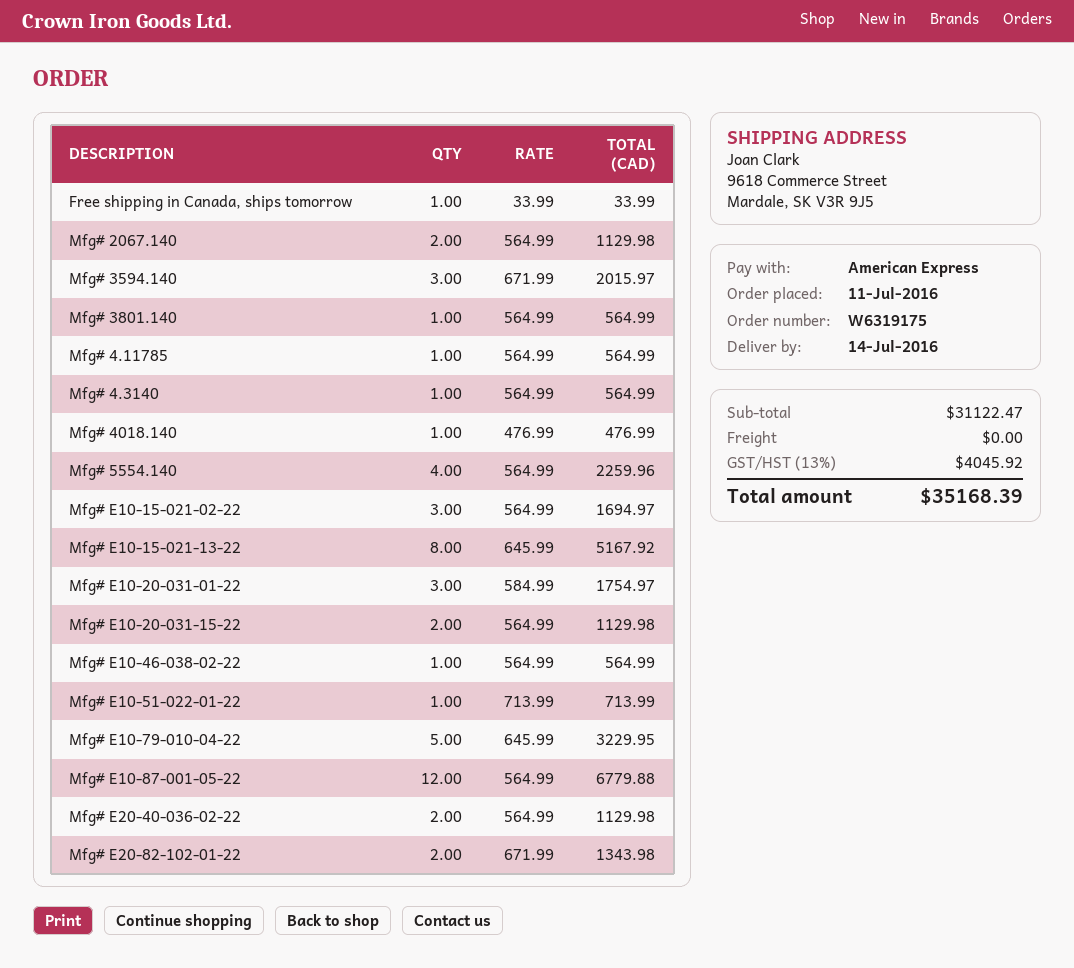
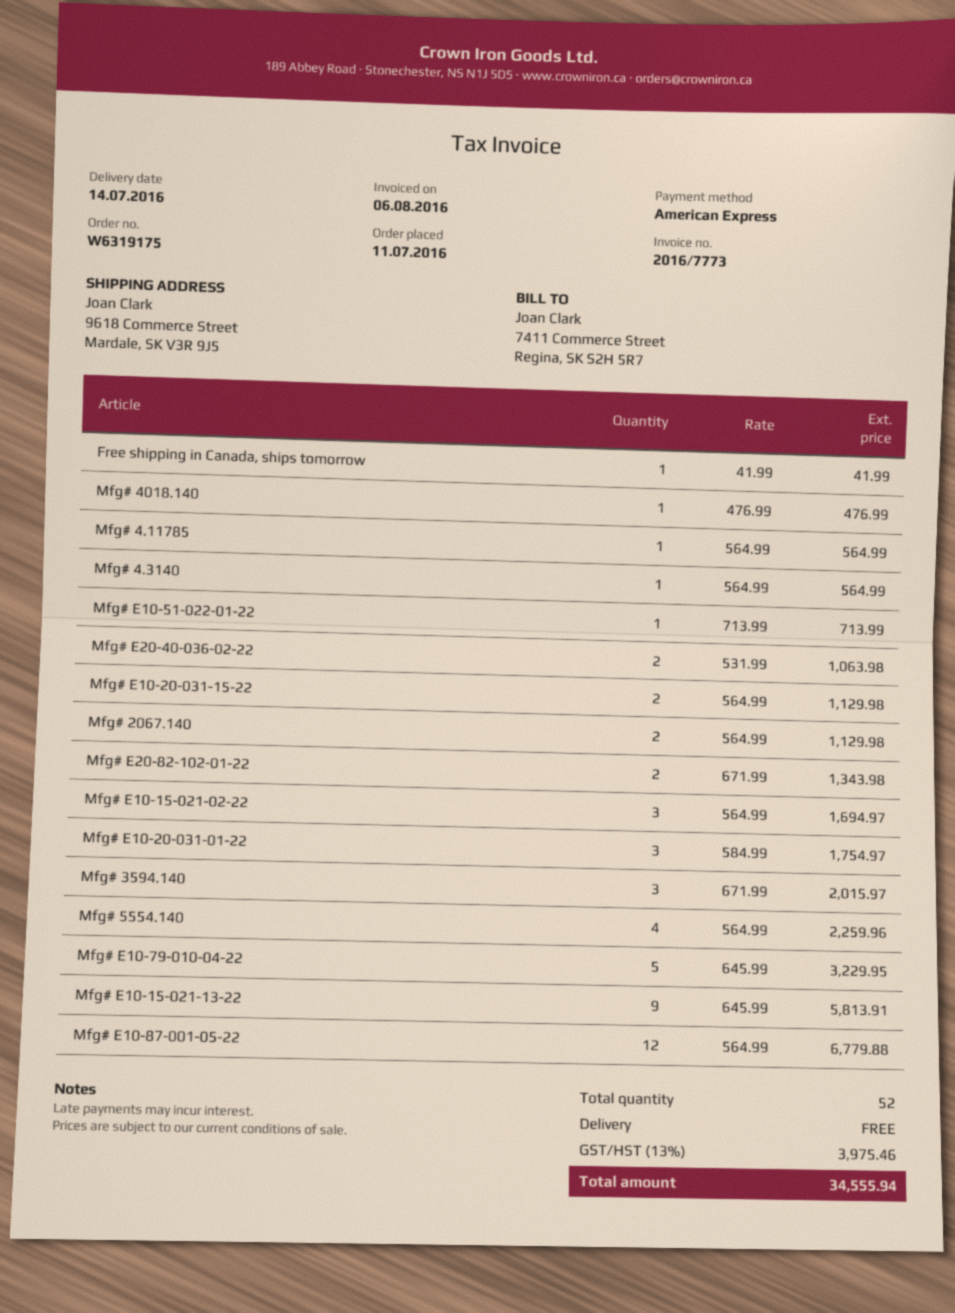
Free shipping in Canada, ships tomorrow: 1 x 33.99 = 33.99 -> 1 x 41.99 = 41.99
Mfg# 3801.140: 1 x 564.99 = 564.99 -> none
Mfg# E10-15-021-13-22: 8 x 645.99 = 5167.92 -> 9 x 645.99 = 5813.91
Mfg# E10-46-038-02-22: 1 x 564.99 = 564.99 -> none
Mfg# E20-40-036-02-22: 2 x 564.99 = 1129.98 -> 2 x 531.99 = 1063.98
tax: 13% = 4045.92 -> 13% = 3975.46
total: 35168.39 -> 34555.94

